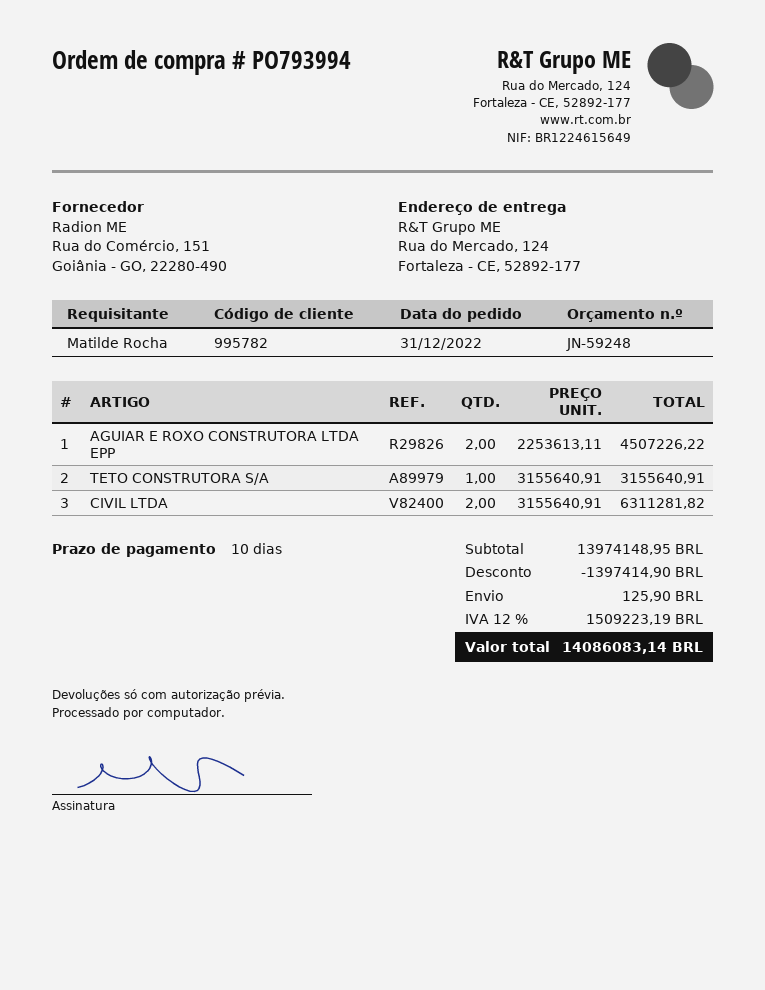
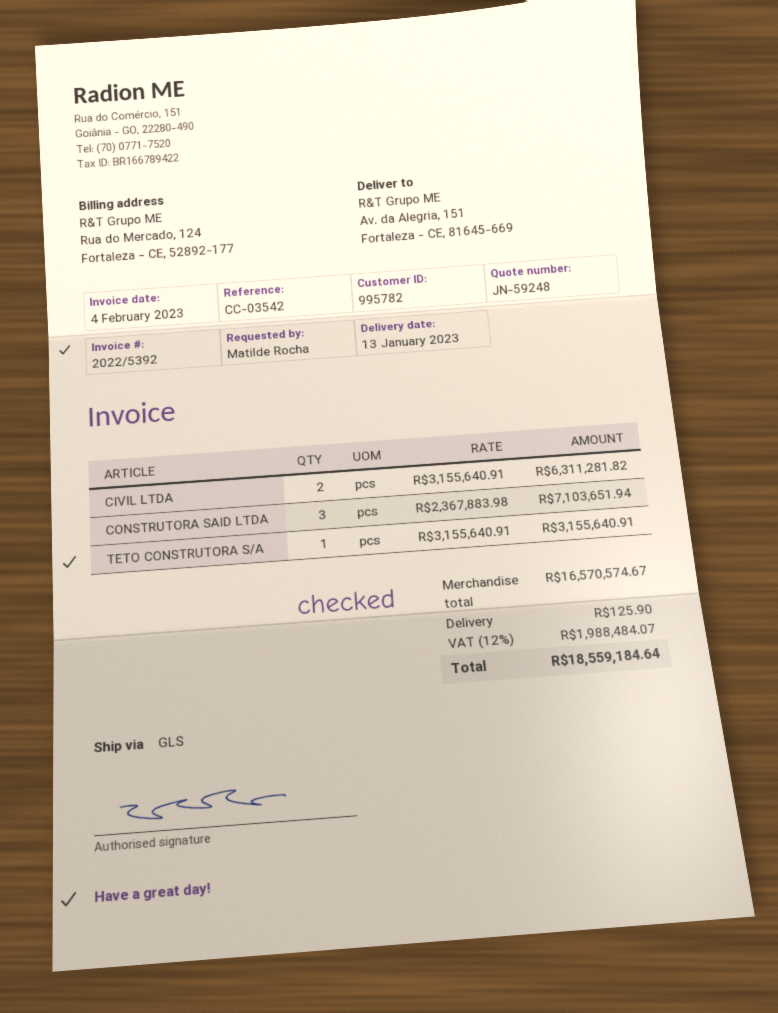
ship to: Rua do Mercado, 124, Fortaleza - CE, 52892-177 -> Av. da Alegria, 151, Fortaleza - CE, 81645-669
AGUIAR E ROXO CONSTRUTORA LTDA EPP: 2 x 2253613.11 = 4507226.22 -> none
CONSTRUTORA SAID LTDA: none -> 3 x 2367883.98 = 7103651.94
subtotal: 13974148.95 -> 16570574.67
discount: 1397414.90 -> none
tax: 12% = 1509223.19 -> 12% = 1988484.07
total: 14086083.14 -> 18559184.64

